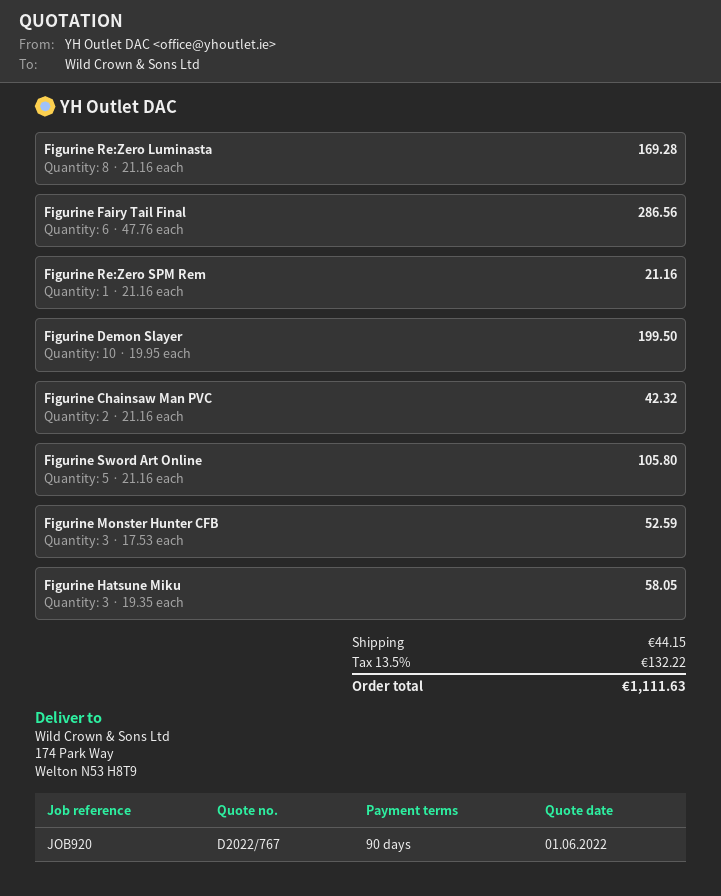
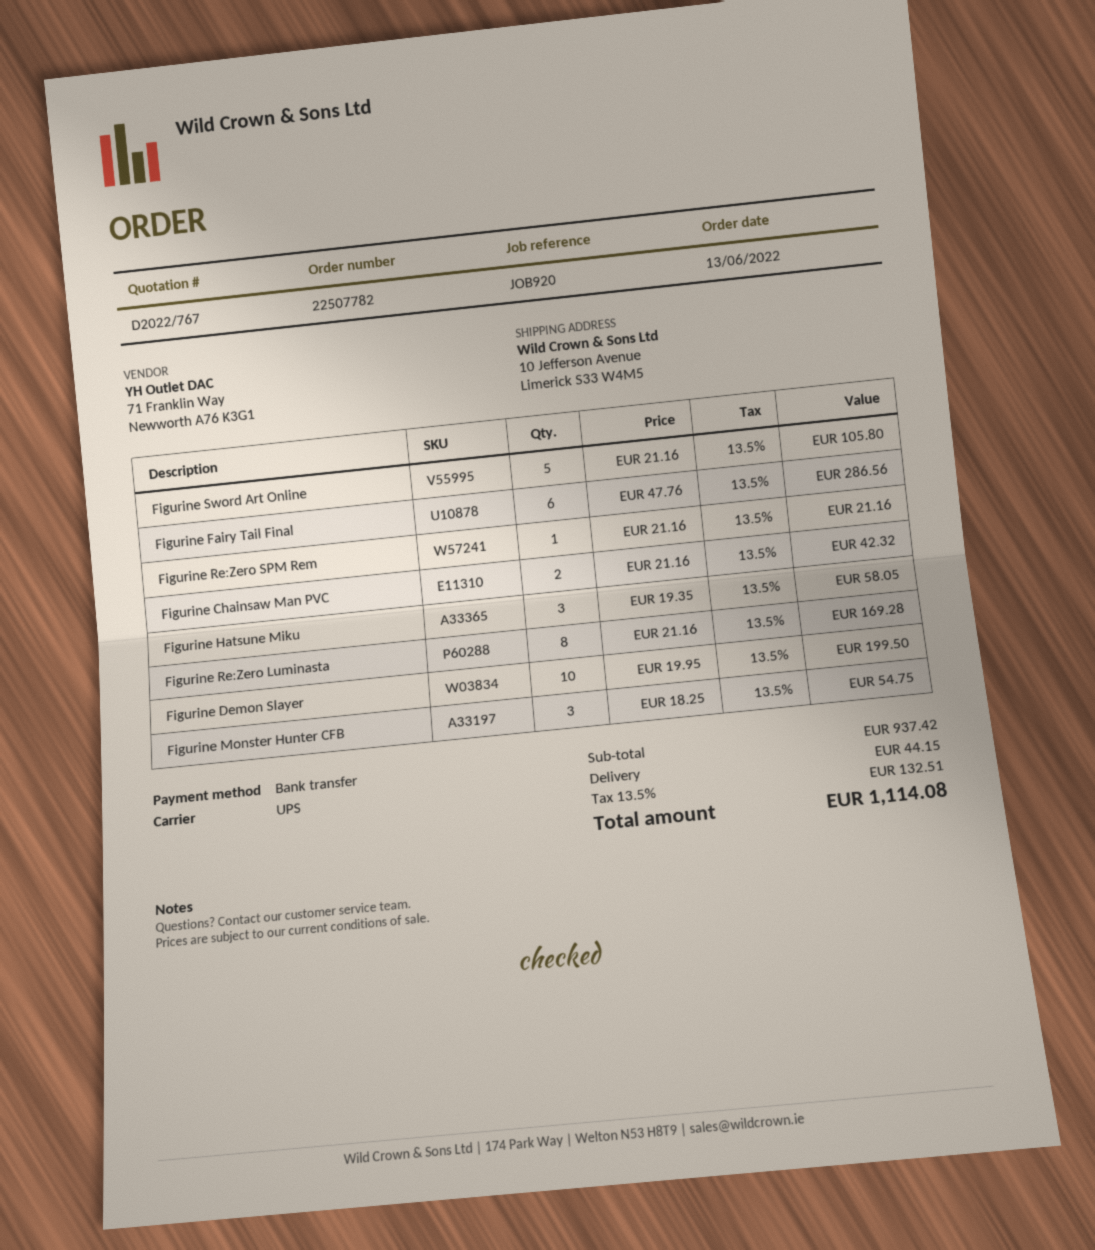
ship to: 174 Park Way, Welton N53 H8T9 -> 10 Jefferson Avenue, Limerick S33 W4M5
Figurine Monster Hunter CFB: 3 x 17.53 = 52.59 -> 3 x 18.25 = 54.75
tax: 13.5% = 132.22 -> 13.5% = 132.51
total: 1111.63 -> 1114.08

